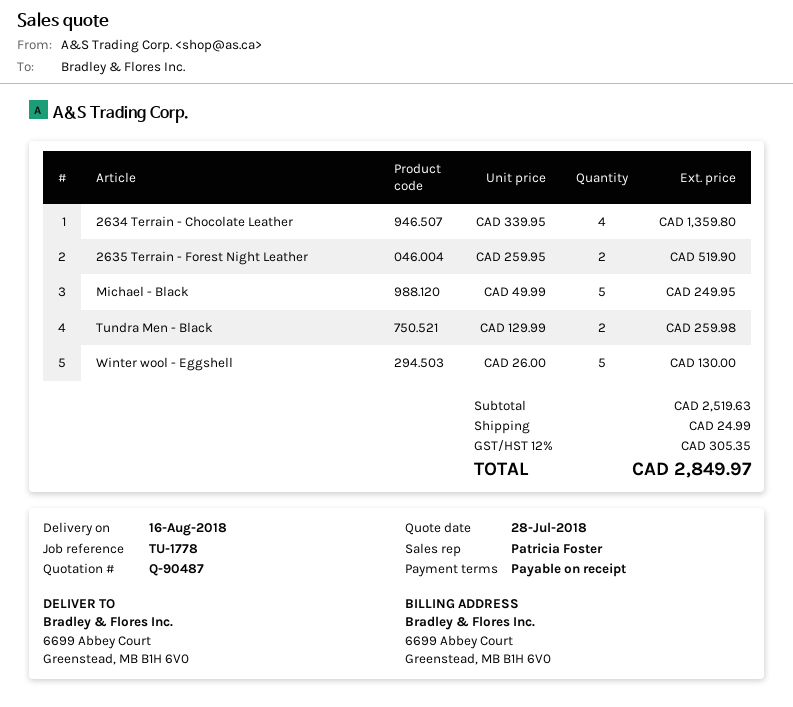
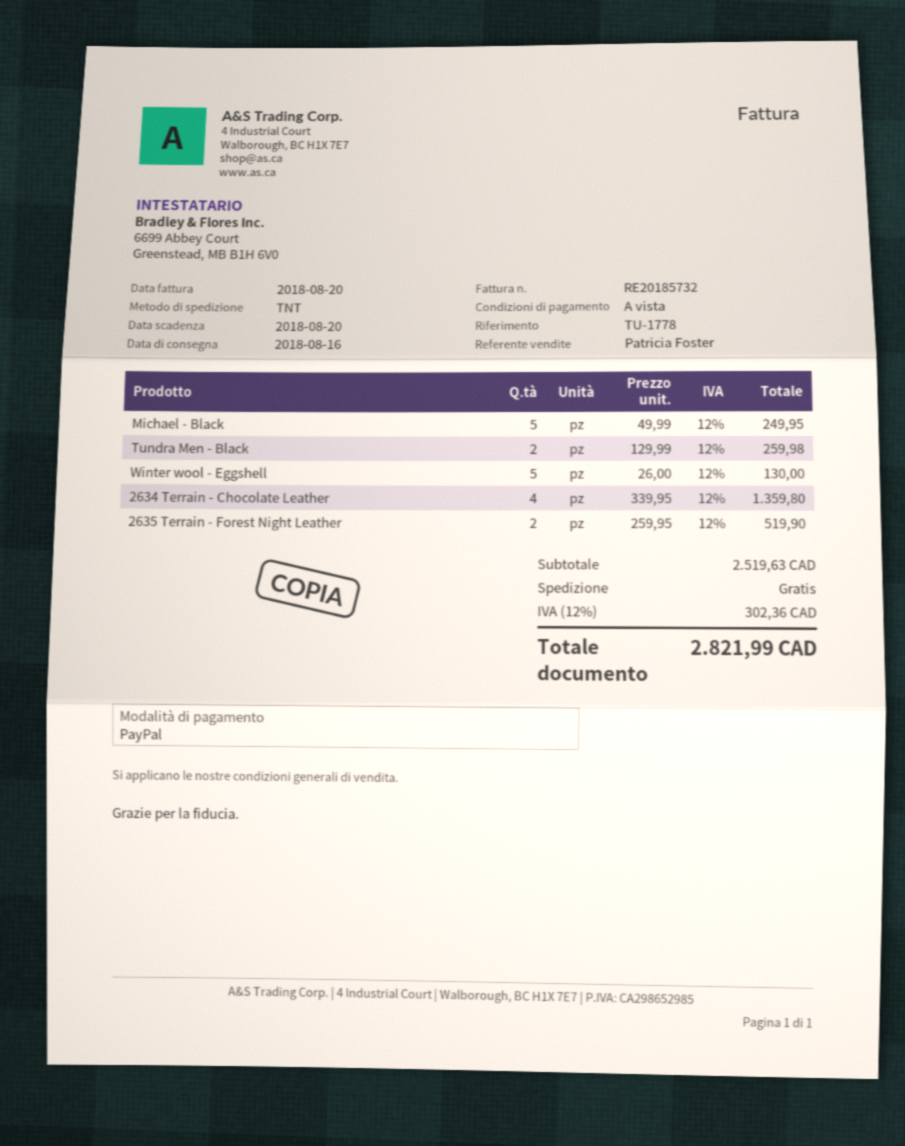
shipping: 24.99 -> 0.00
tax: 12% = 305.35 -> 12% = 302.36
total: 2849.97 -> 2821.99

